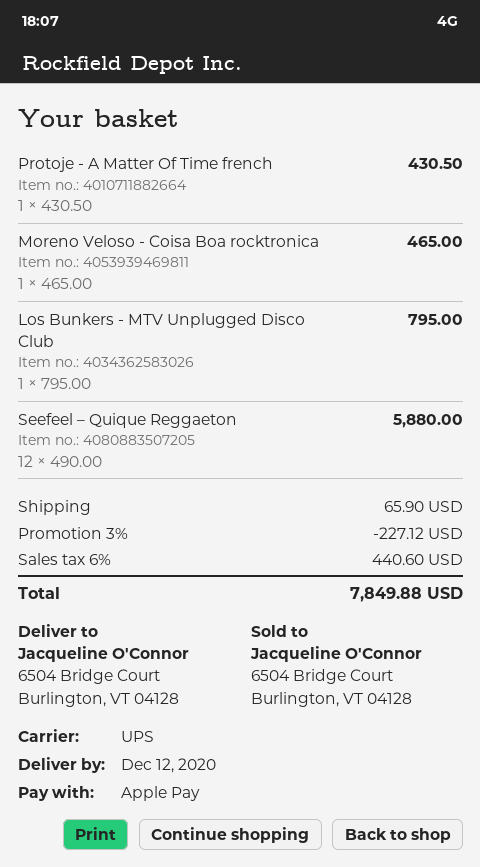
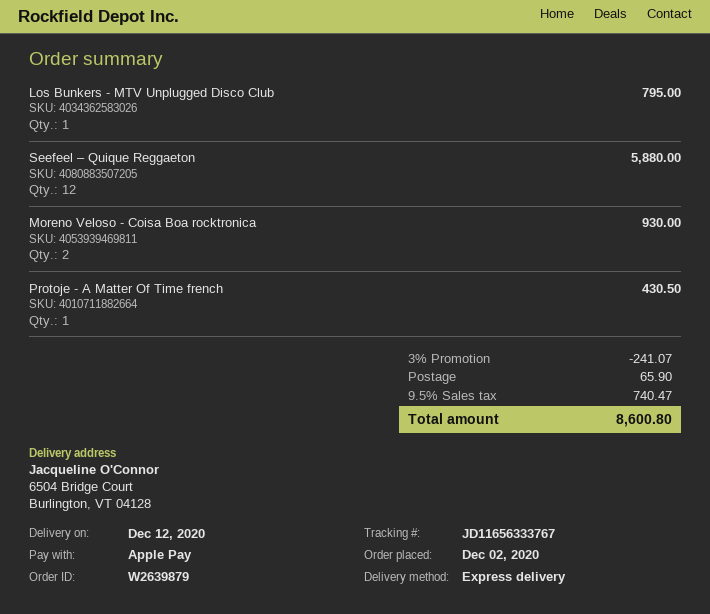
shipping method: UPS -> express
Moreno Veloso - Coisa Boa rocktronica: 1 for 465.00 -> 2 for 930.00
discount: 3% = 227.12 -> 3% = 241.07
tax: 6% = 440.60 -> 9.5% = 740.47
total: 7849.88 -> 8600.80

